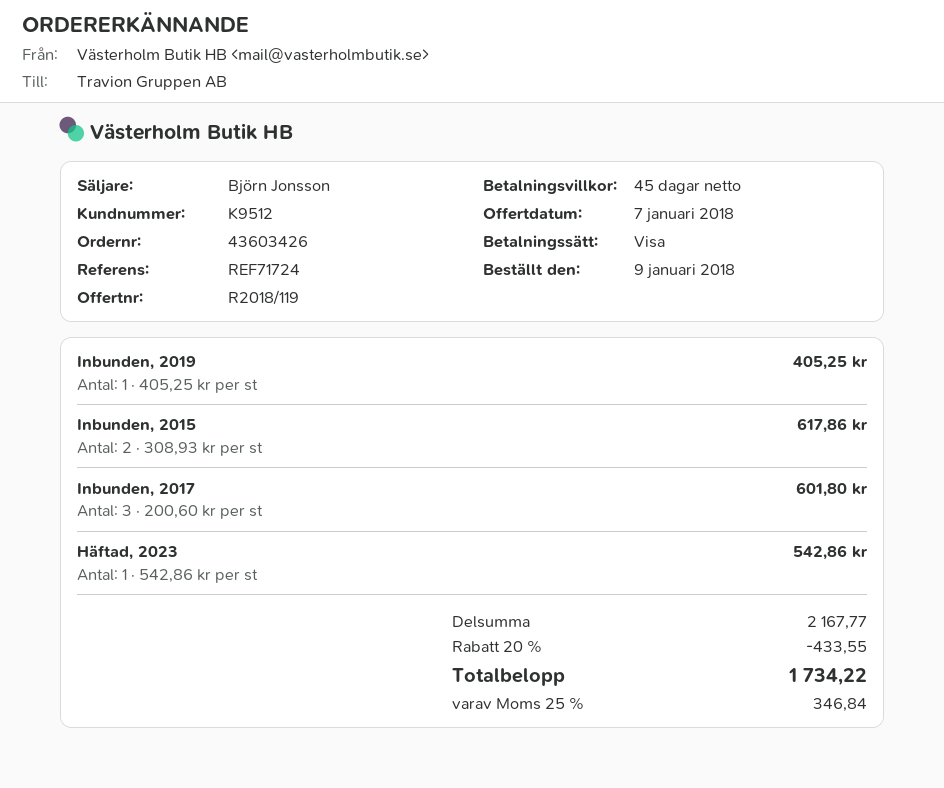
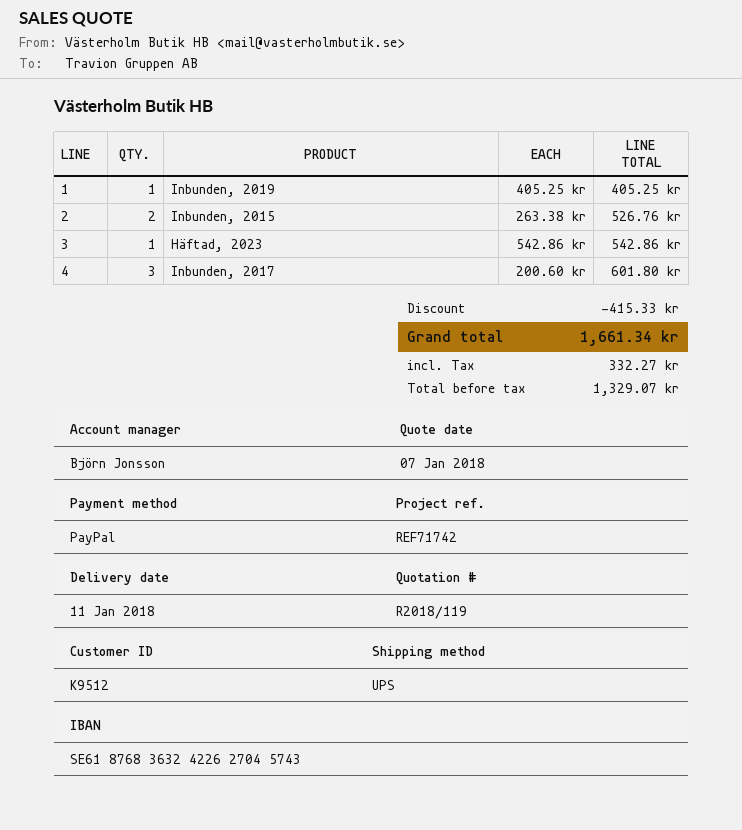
reference: REF71724 -> REF71742
payment method: Visa -> PayPal
Inbunden, 2015: 2 x 308.93 = 617.86 -> 2 x 263.38 = 526.76
discount: 433.55 -> 415.33
tax: 346.84 -> 332.27
total: 1734.22 -> 1661.34

